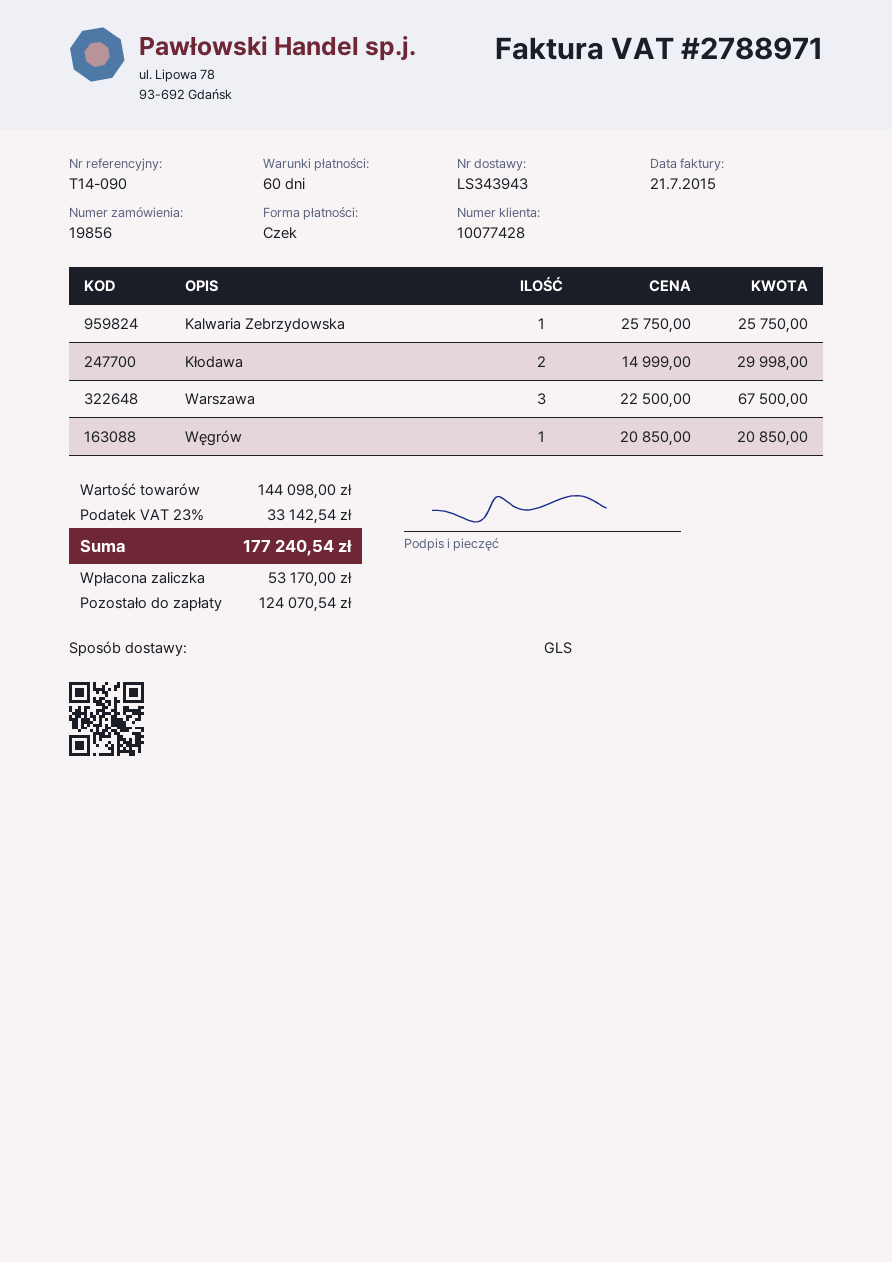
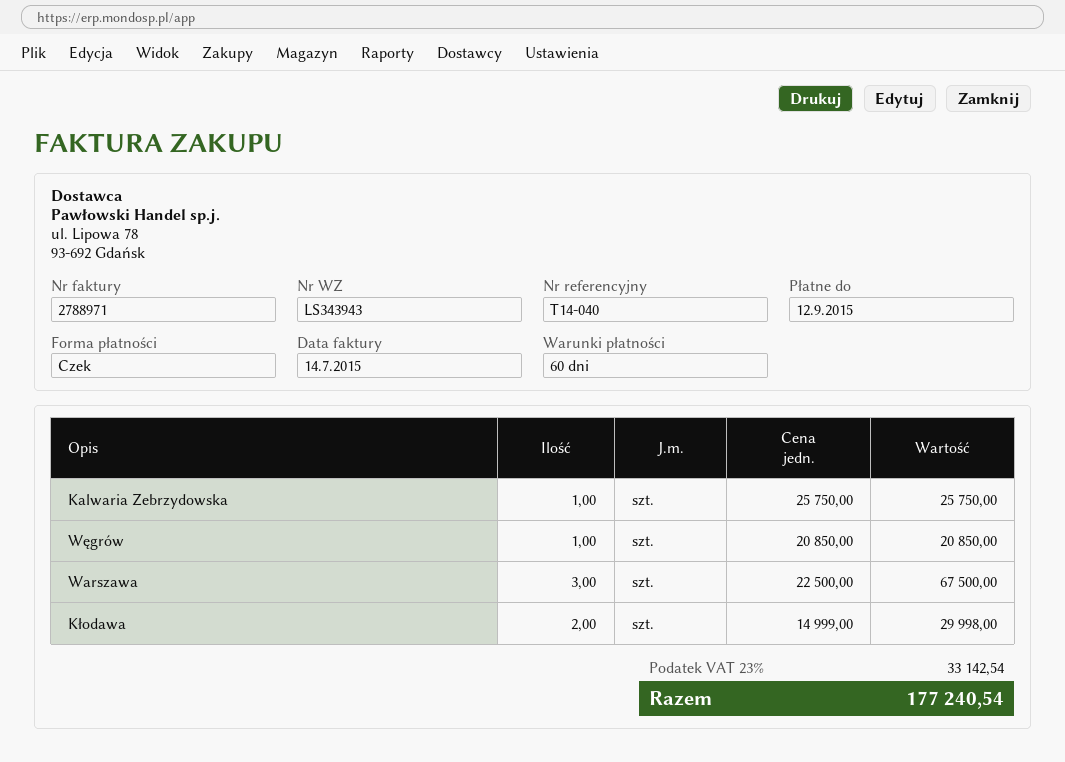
invoice date: 2015-07-21 -> 2015-07-14
reference: T14-090 -> T14-040

